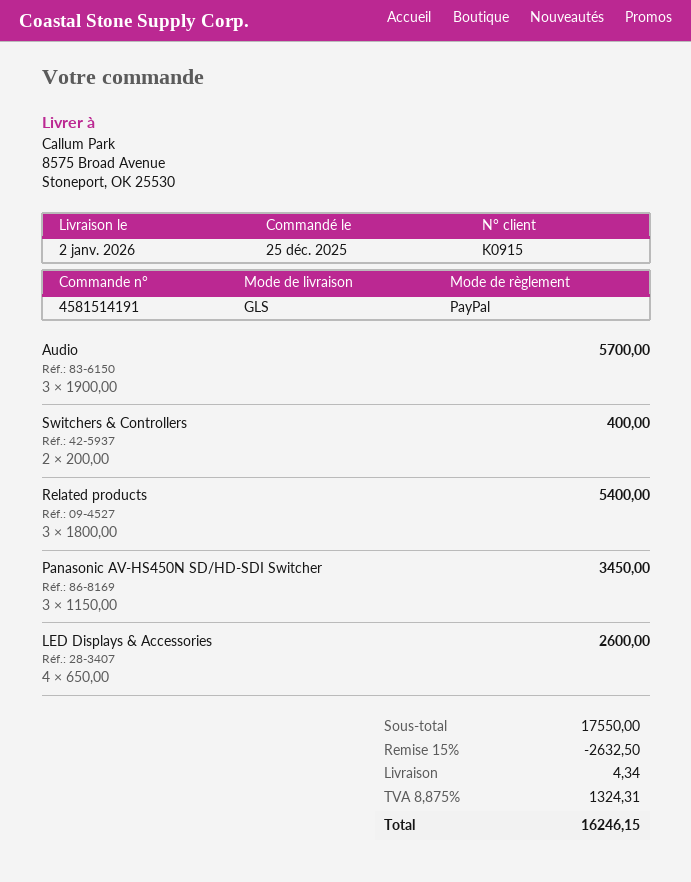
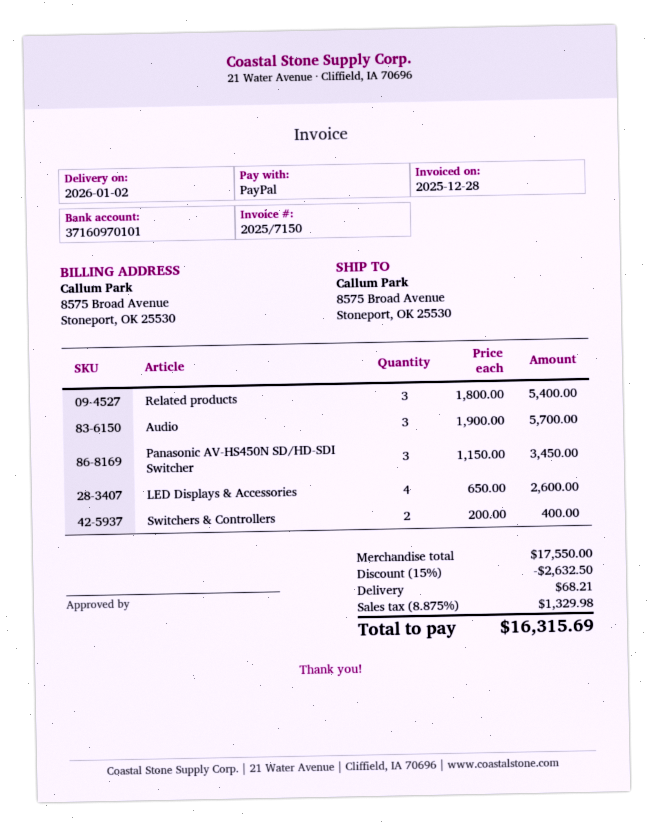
shipping: 4.34 -> 68.21
tax: 8.875% = 1324.31 -> 8.875% = 1329.98
total: 16246.15 -> 16315.69

